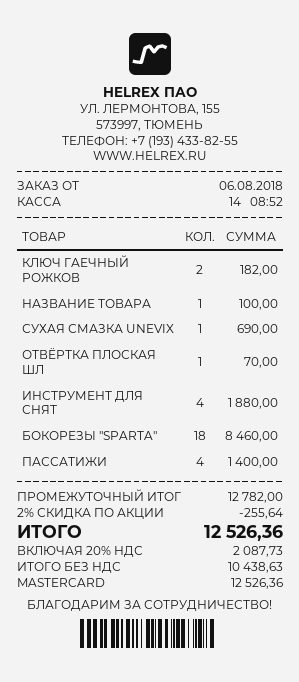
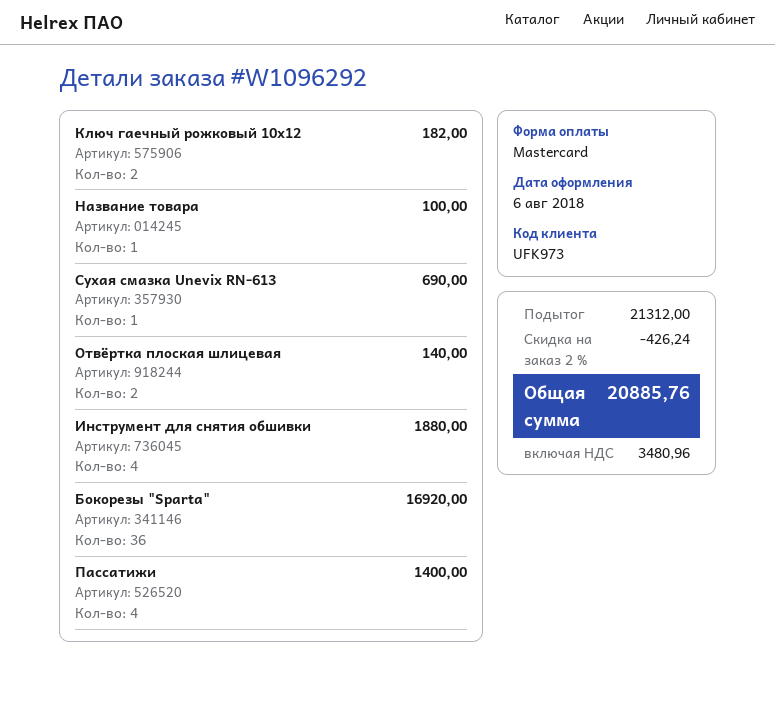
ОТВЁРТКА ПЛОСКАЯ ШЛ: 1 for 70.00 -> 2 for 140.00
БОКОРЕЗЫ "SPARTA": 18 for 8460.00 -> 36 for 16920.00
subtotal: 12782.00 -> 21312.00
discount: 2% = 255.64 -> 2% = 426.24
tax: 2087.73 -> 3480.96
total: 12526.36 -> 20885.76

